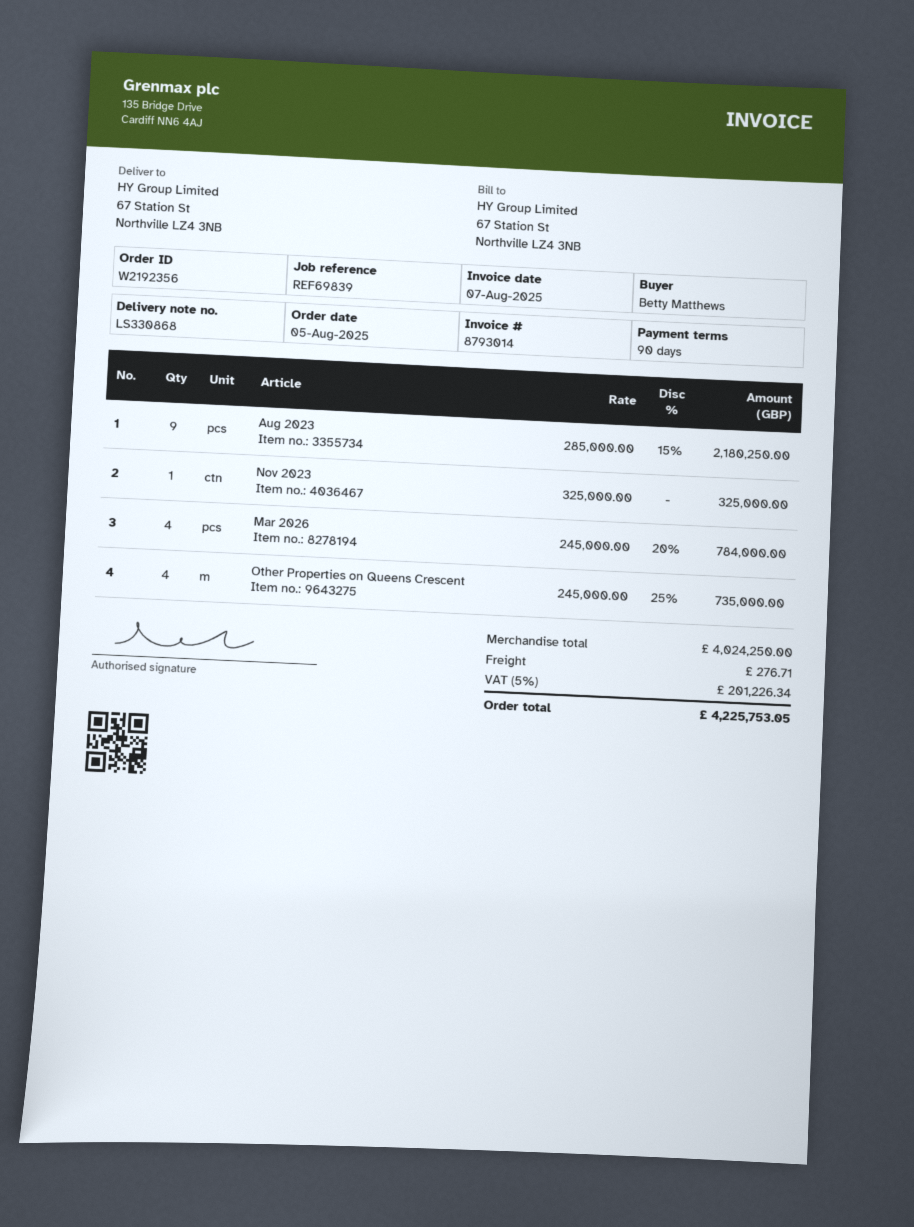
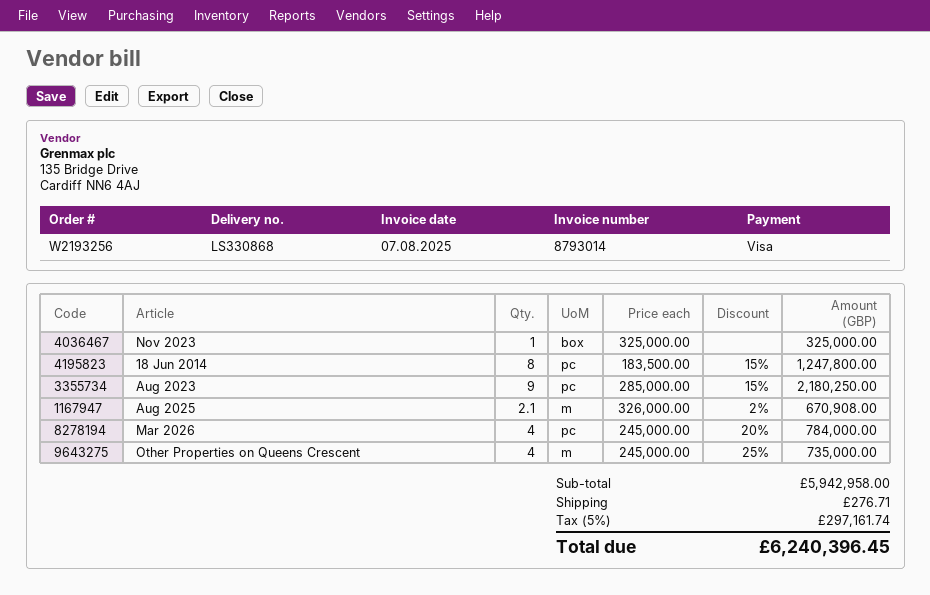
order number: W2192356 -> W2193256
18 Jun 2014: none -> 8 x 183500.00 - 15% = 1247800.00
Aug 2025: none -> 2.1 x 326000.00 - 2% = 670908.00
subtotal: 4024250.00 -> 5942958.00
tax: 5% = 201226.34 -> 5% = 297161.74
total: 4225753.05 -> 6240396.45

